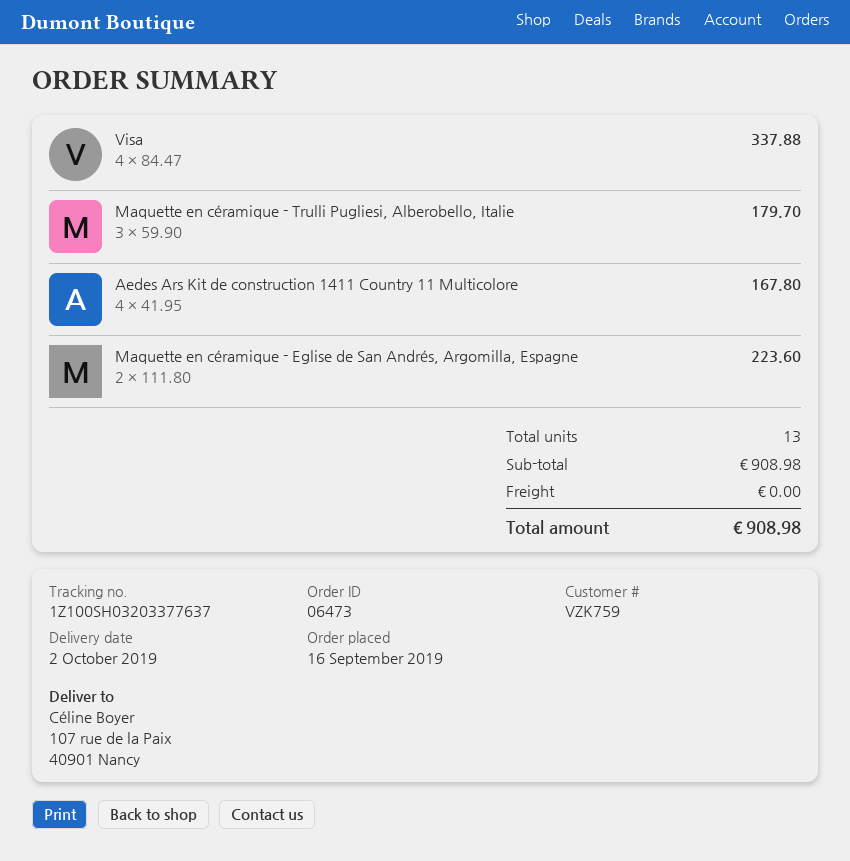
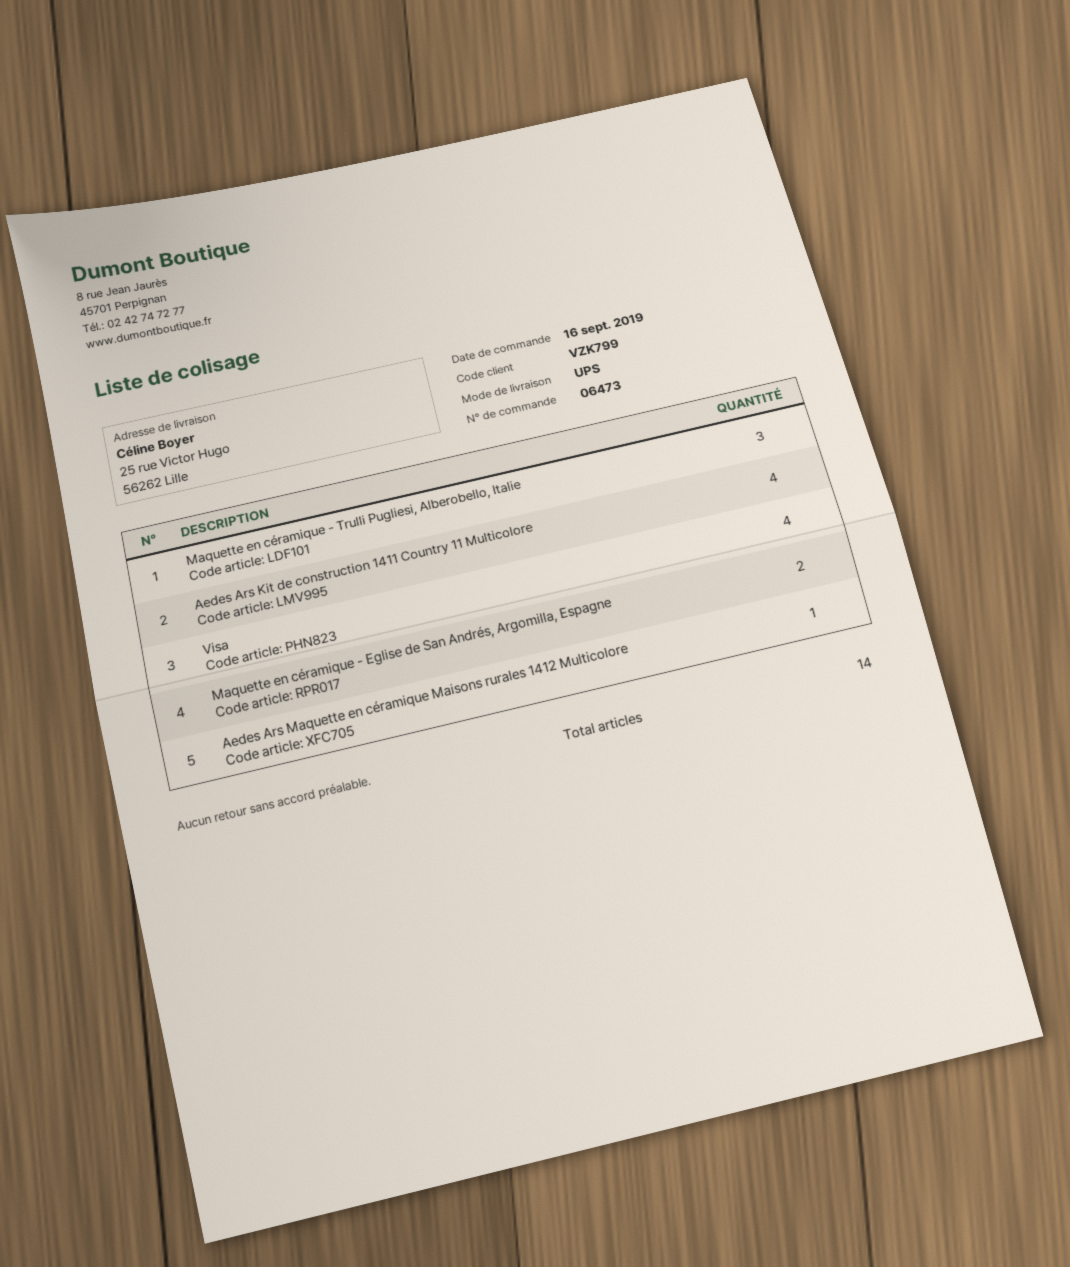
customer number: VZK759 -> VZK799
ship to: 107 rue de la Paix, 40901 Nancy -> 25 rue Victor Hugo, 56262 Lille
Aedes Ars Maquette en céramique Maisons rurales 1412 Multicolore: none -> 1
total quantity: 13 -> 14

